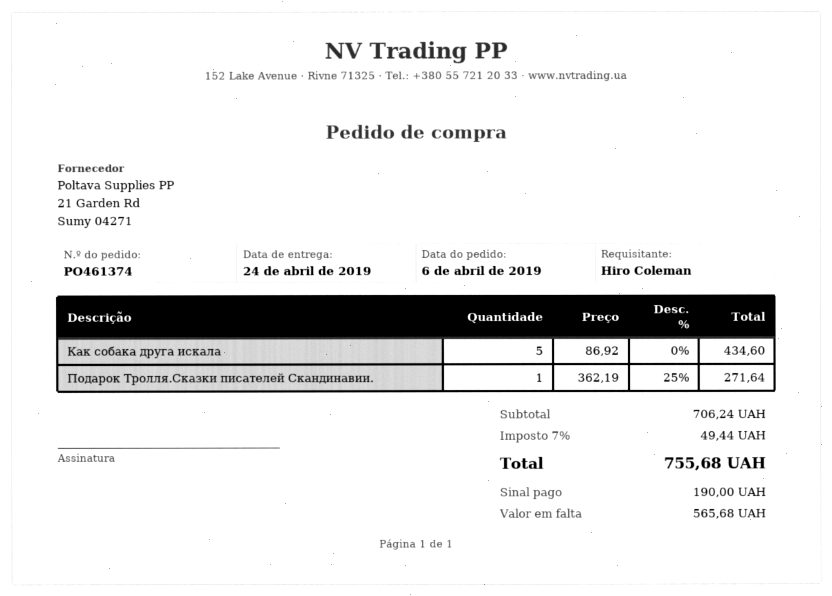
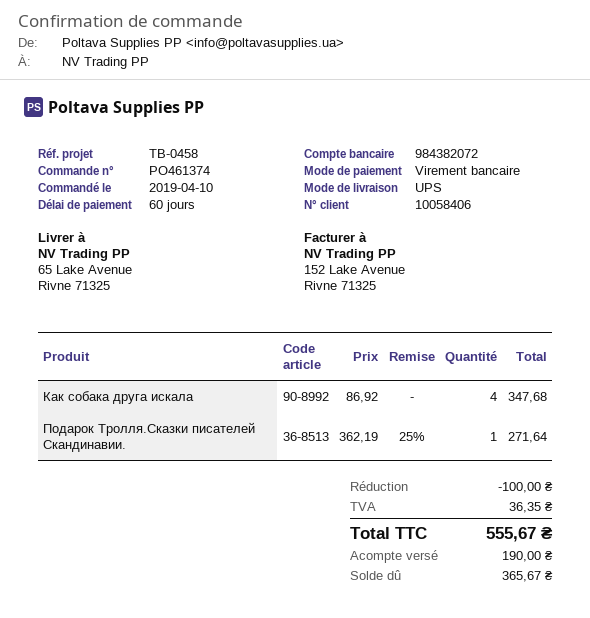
order date: 2019-04-06 -> 2019-04-10
Как собака друга искала: 5 x 86.92 = 434.60 -> 4 x 86.92 = 347.68
discount: none -> 100.00
tax: 49.44 -> 36.35
total: 755.68 -> 555.67
balance: 565.68 -> 365.67

